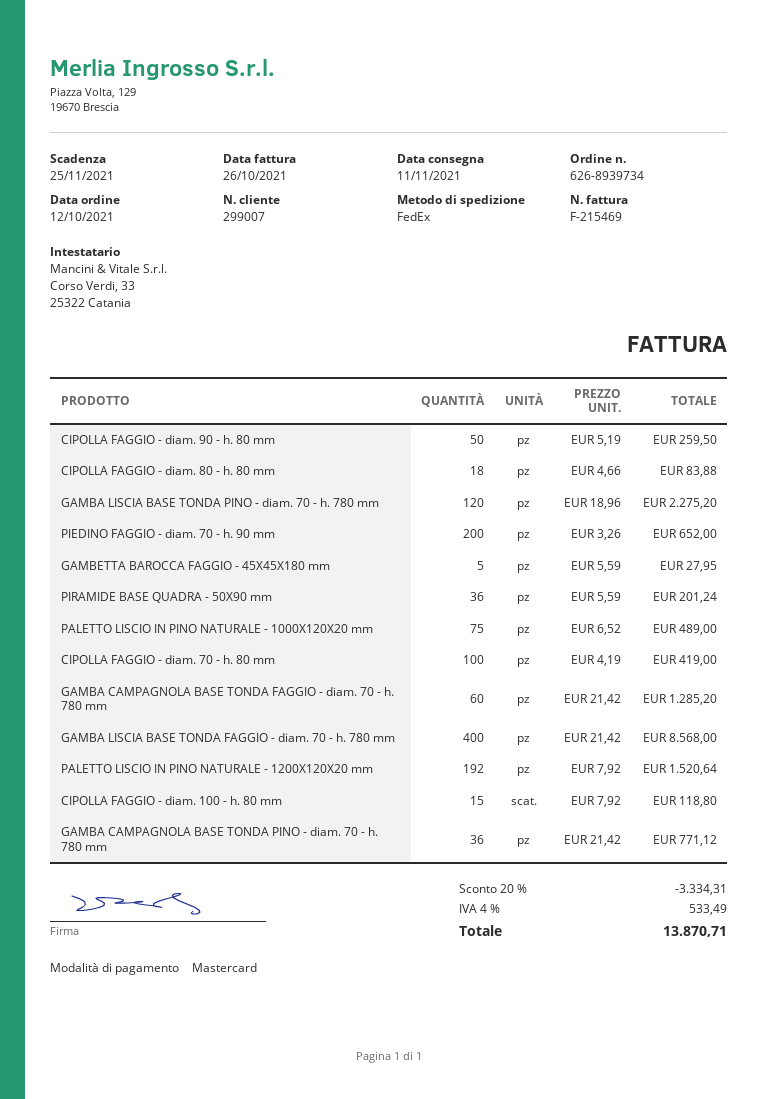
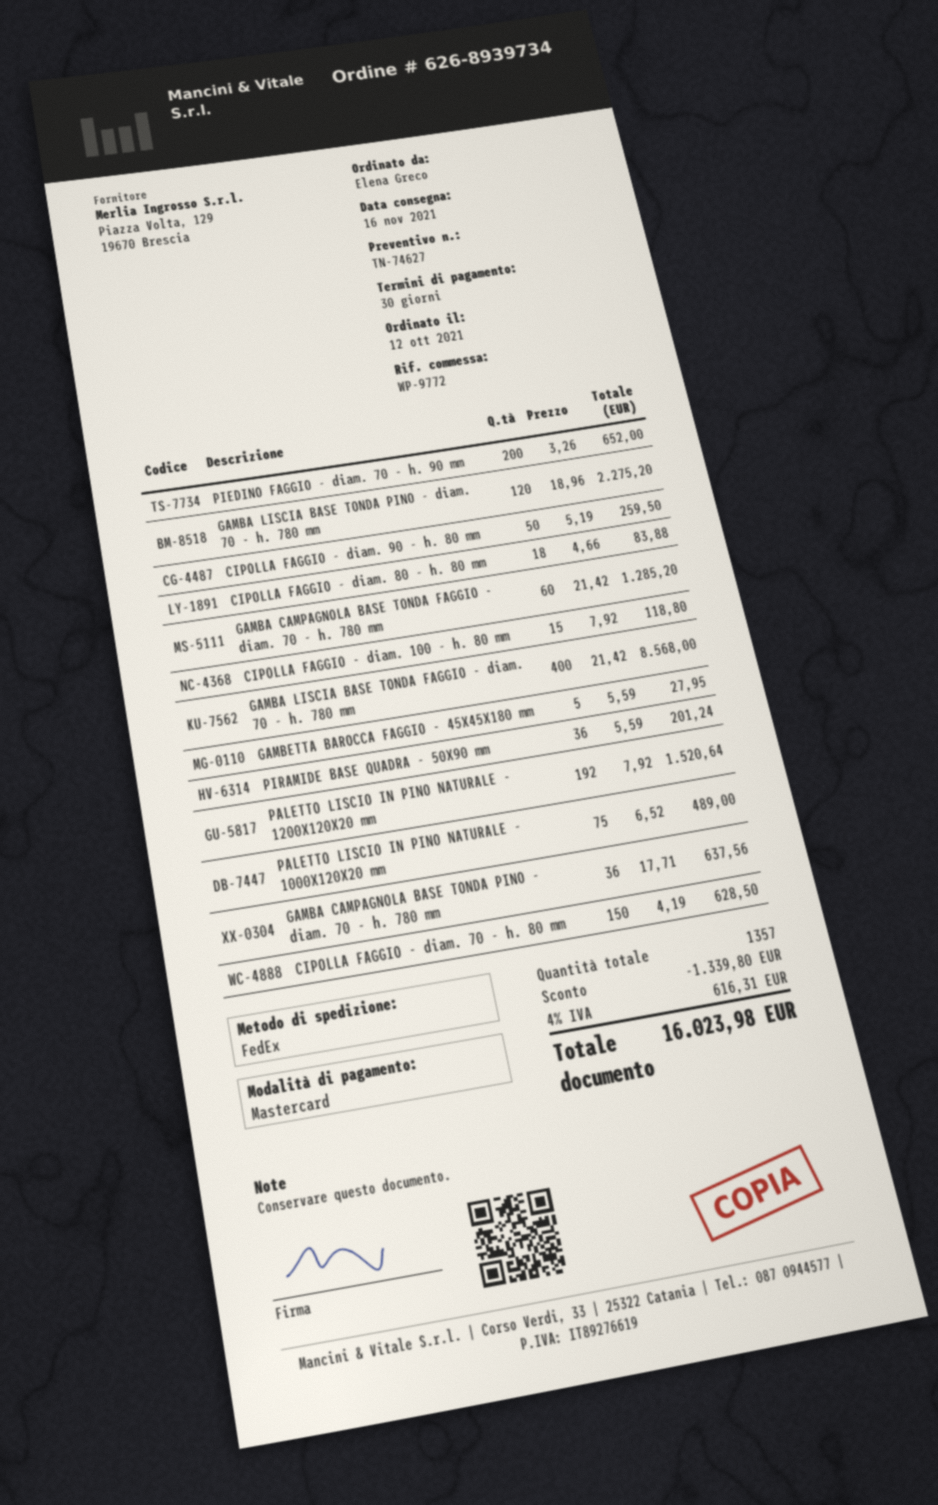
delivery date: 2021-11-11 -> 2021-11-16
CIPOLLA FAGGIO - diam. 70 - h. 80 mm: 100 x 4.19 = 419.00 -> 150 x 4.19 = 628.50
GAMBA CAMPAGNOLA BASE TONDA PINO - diam. 70 - h. 780 mm: 36 x 21.42 = 771.12 -> 36 x 17.71 = 637.56
discount: 3334.31 -> 1339.80
tax: 4% = 533.49 -> 4% = 616.31
total: 13870.71 -> 16023.98

